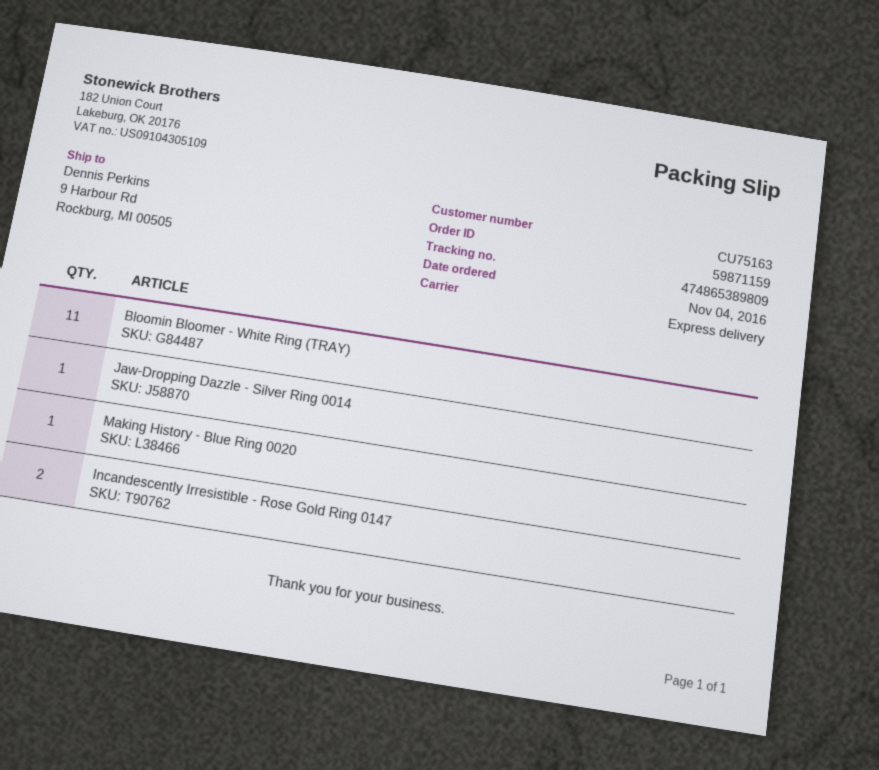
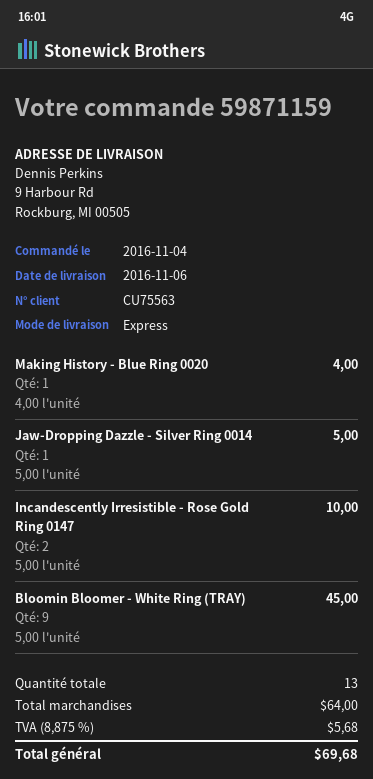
customer number: CU75163 -> CU75563
Bloomin Bloomer - White Ring (TRAY): 11 -> 9

